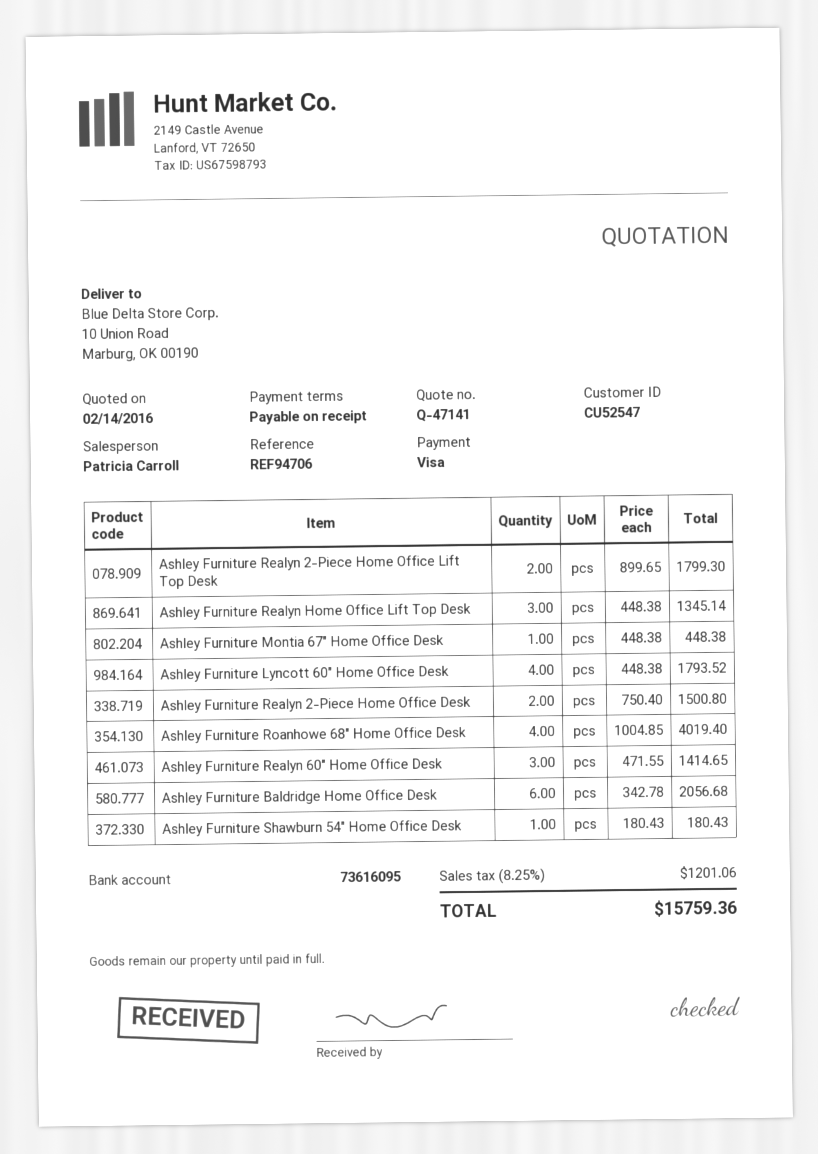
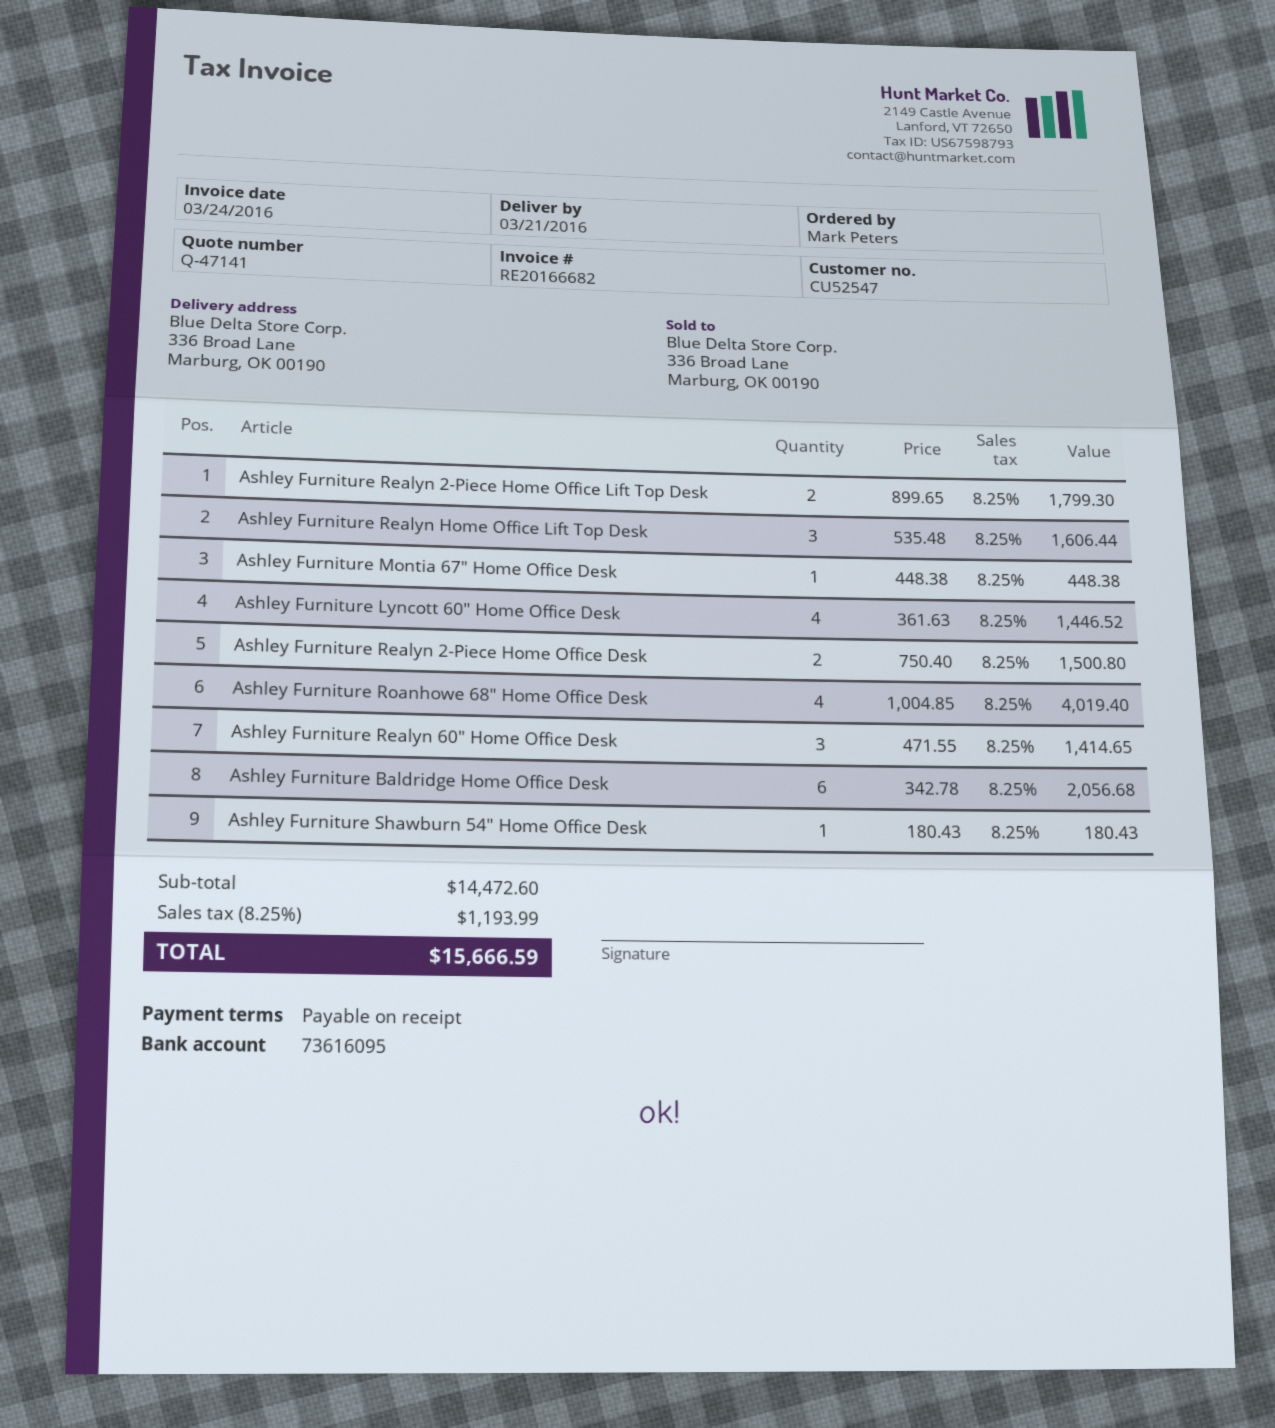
ship to: 10 Union Road, Marburg, OK 00190 -> 336 Broad Lane, Marburg, OK 00190
Ashley Furniture Realyn Home Office Lift Top Desk: 3 x 448.38 = 1345.14 -> 3 x 535.48 = 1606.44
Ashley Furniture Lyncott 60" Home Office Desk: 4 x 448.38 = 1793.52 -> 4 x 361.63 = 1446.52
tax: 8.25% = 1201.06 -> 8.25% = 1193.99
total: 15759.36 -> 15666.59

